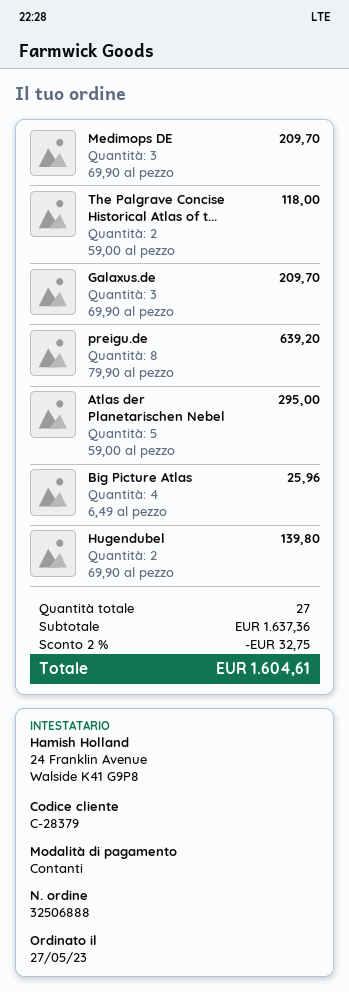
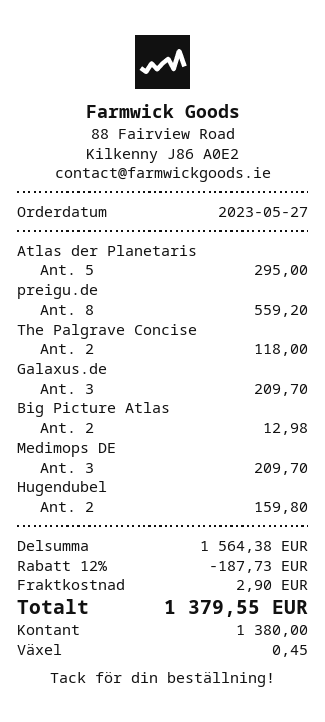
preigu.de: 8 for 639.20 -> 8 for 559.20
Big Picture Atlas: 4 for 25.96 -> 2 for 12.98
Hugendubel: 2 for 139.80 -> 2 for 159.80
subtotal: 1637.36 -> 1564.38
discount: 2% = 32.75 -> 12% = 187.73
shipping: none -> 2.90
total: 1604.61 -> 1379.55

